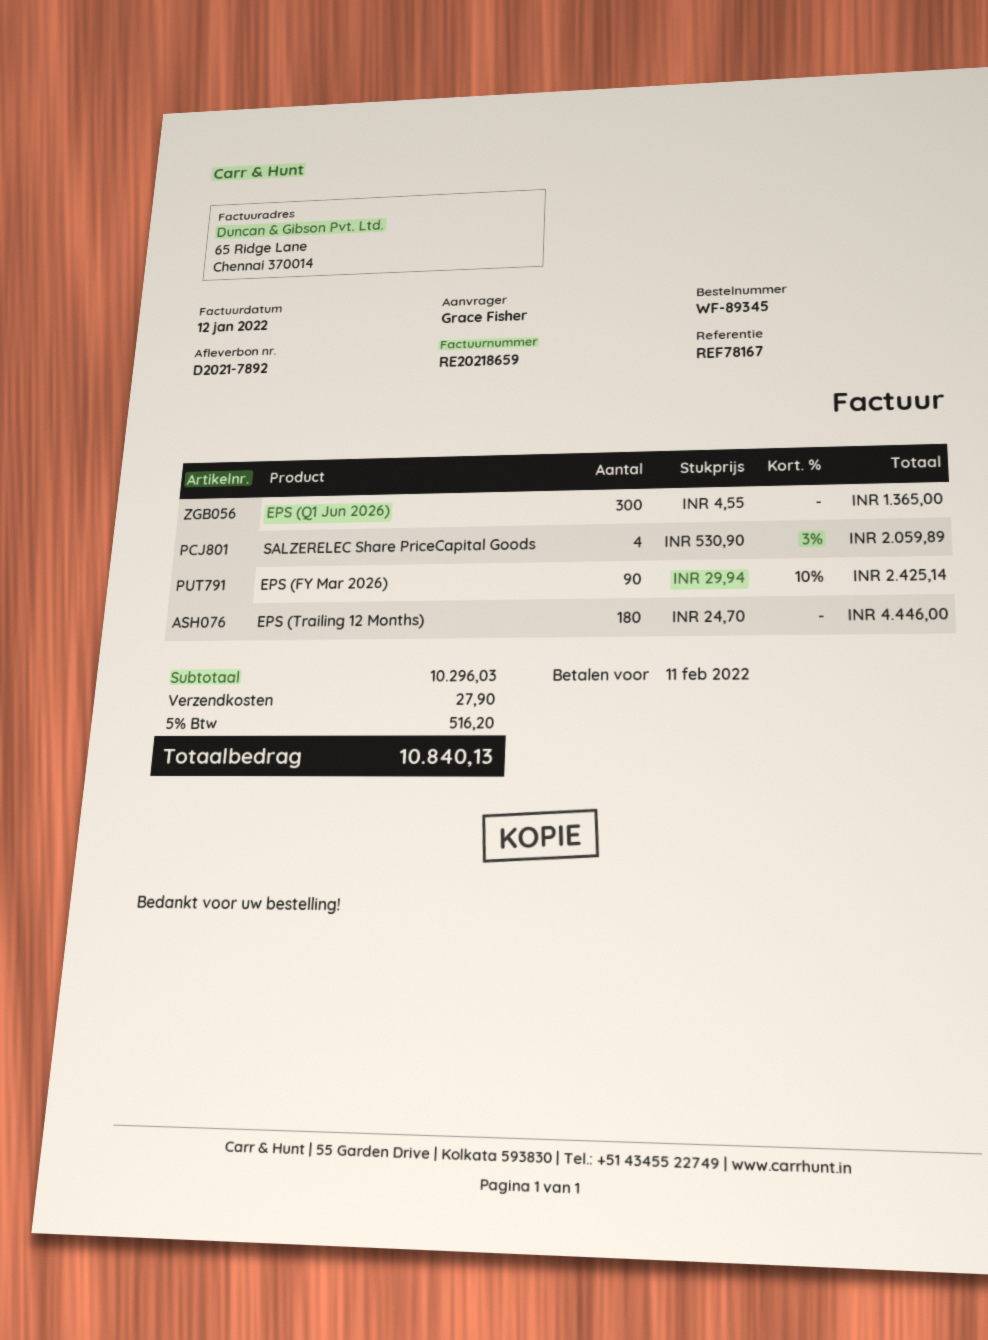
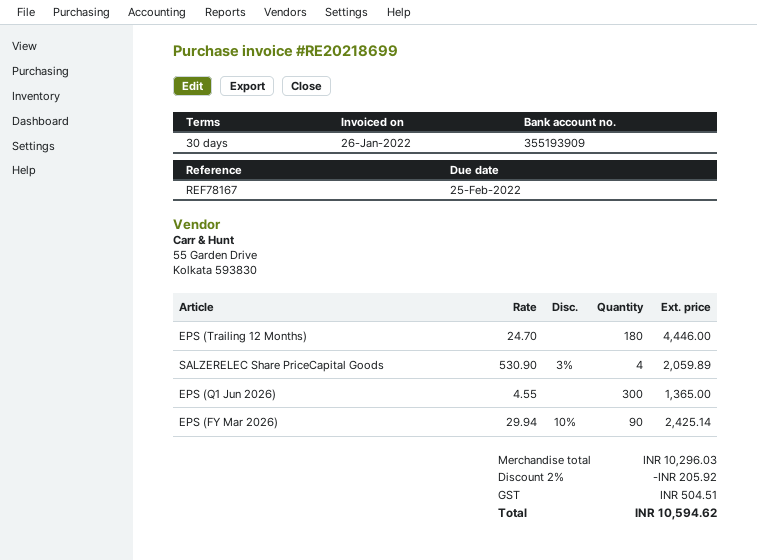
invoice number: RE20218659 -> RE20218699
invoice date: 2022-01-12 -> 2022-01-26
due date: 2022-02-11 -> 2022-02-25
discount: none -> 2% = 205.92
shipping: 27.90 -> none
tax: 516.20 -> 504.51
total: 10840.13 -> 10594.62

